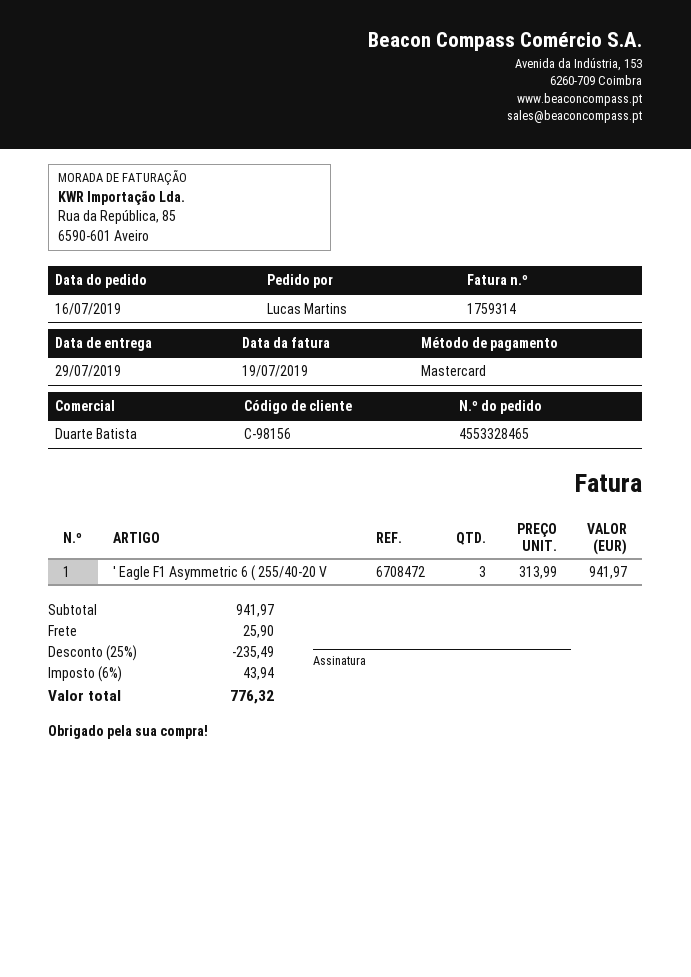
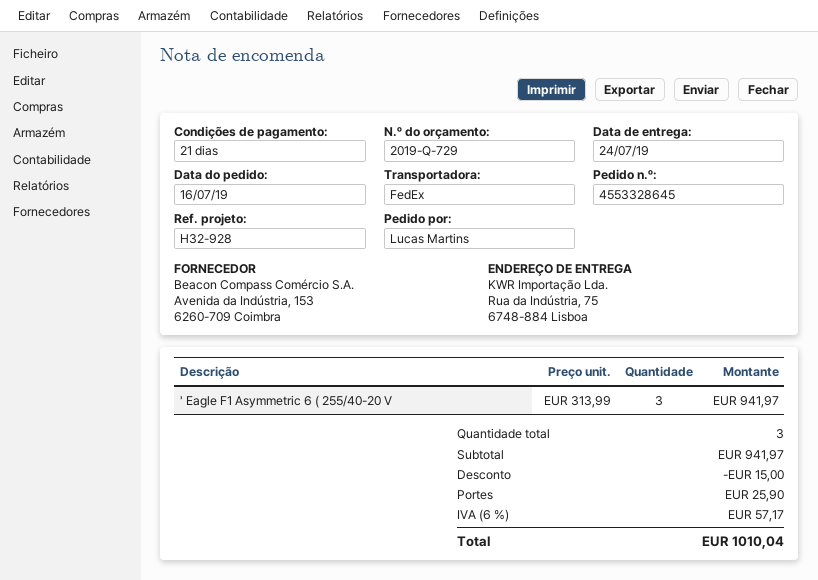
order number: 4553328465 -> 4553328645
delivery date: 2019-07-29 -> 2019-07-24
discount: 235.49 -> 15.00
tax: 6% = 43.94 -> 6% = 57.17
total: 776.32 -> 1010.04

